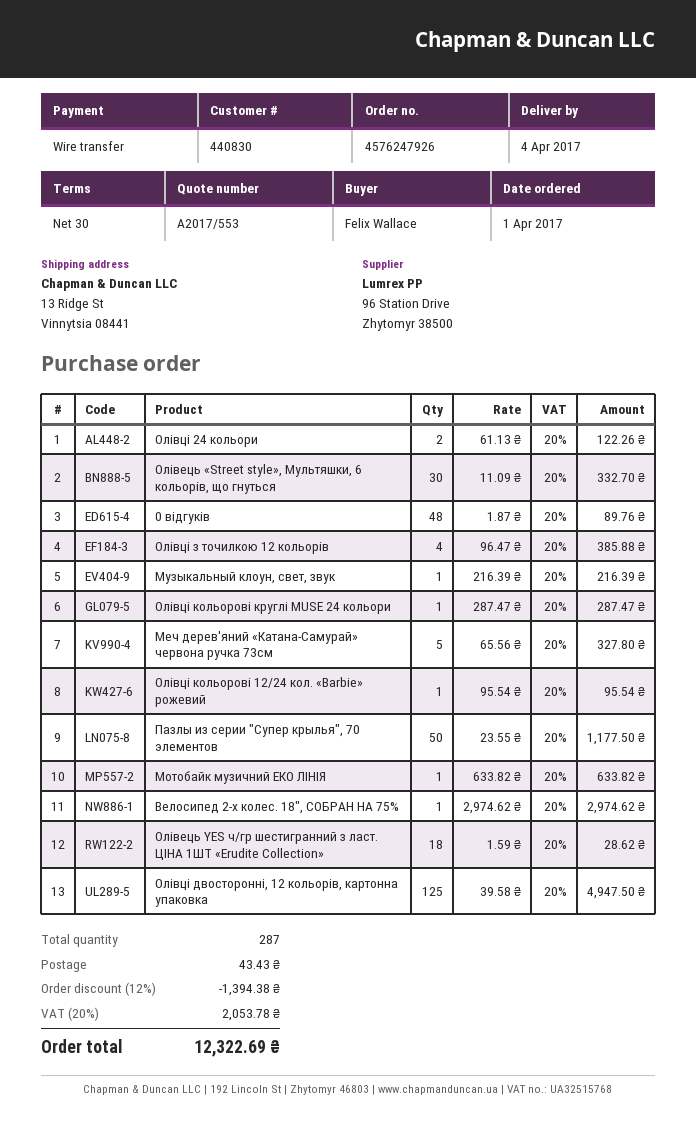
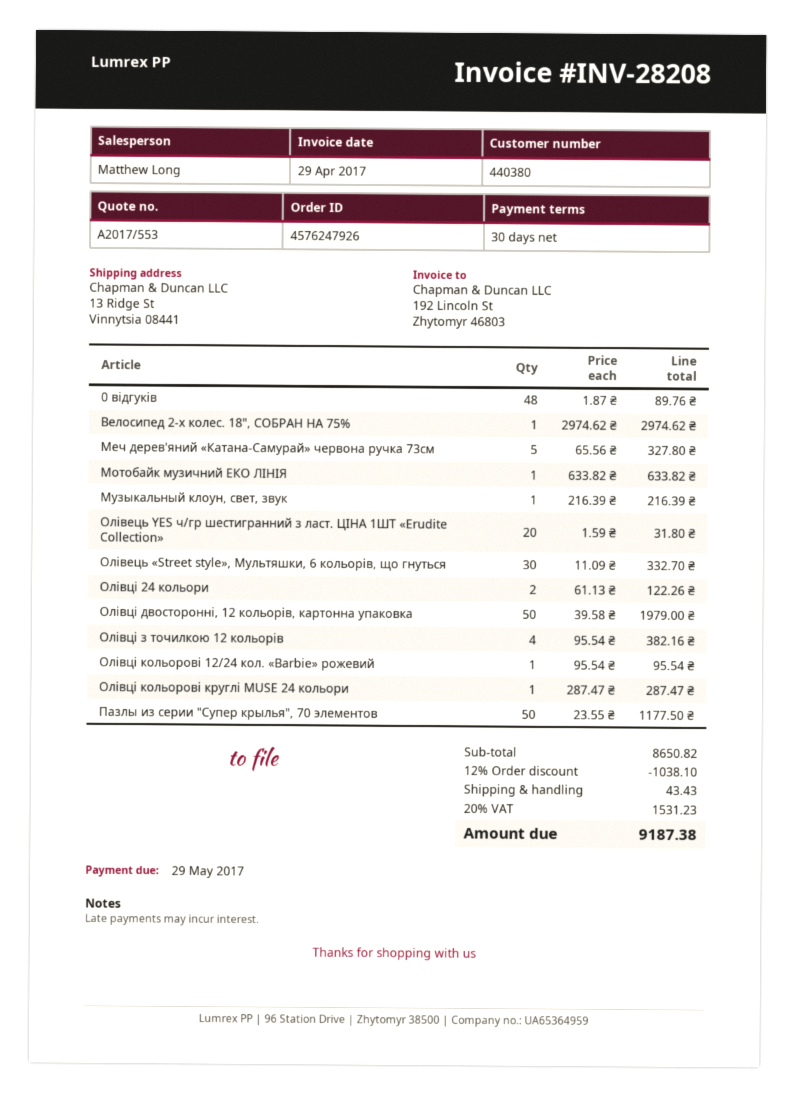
customer number: 440830 -> 440380
Олівці з точилкою 12 кольорів: 4 x 96.47 = 385.88 -> 4 x 95.54 = 382.16
Олівець YES ч/гр шестигранний з ласт. ЦІНА 1ШТ «Erudite Collection»: 18 x 1.59 = 28.62 -> 20 x 1.59 = 31.80
Олівці двосторонні, 12 кольорів, картонна упаковка: 125 x 39.58 = 4947.50 -> 50 x 39.58 = 1979.00
discount: 12% = 1394.38 -> 12% = 1038.10
tax: 20% = 2053.78 -> 20% = 1531.23
total: 12322.69 -> 9187.38

